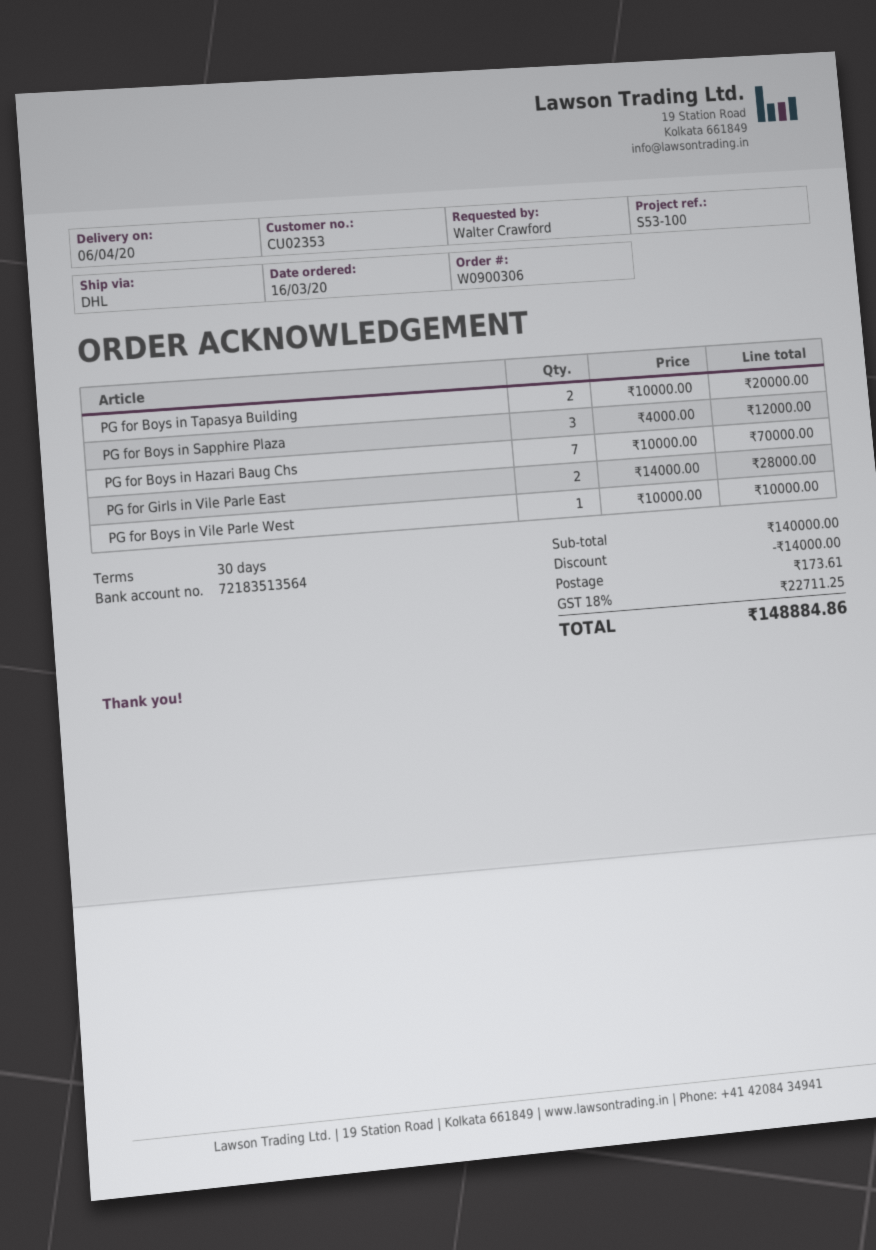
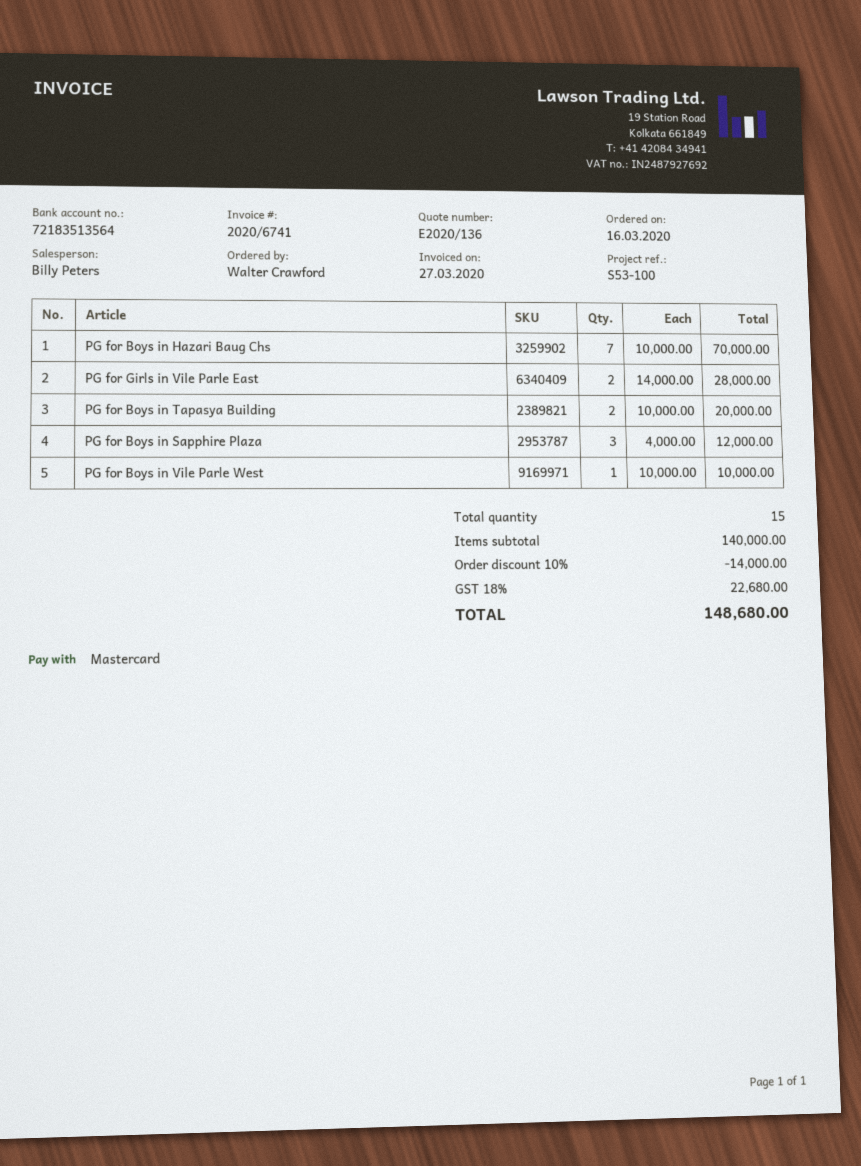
shipping: 173.61 -> none
tax: 18% = 22711.25 -> 18% = 22680.00
total: 148884.86 -> 148680.00

